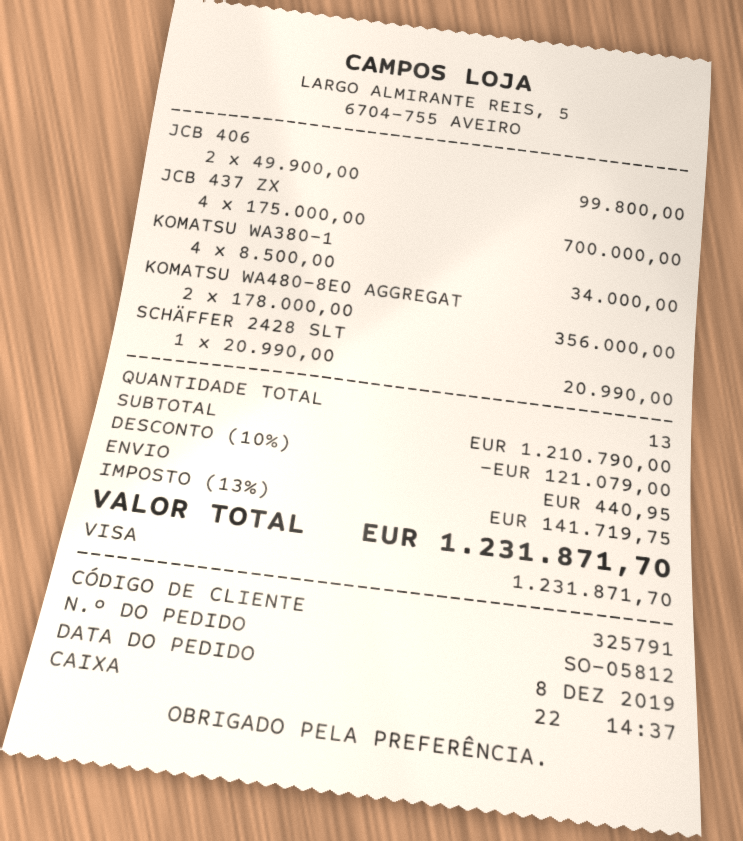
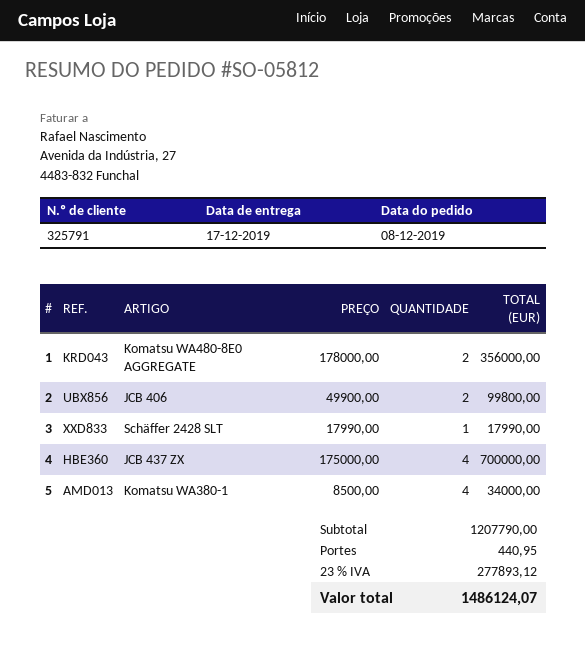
SCHÄFFER 2428 SLT: 1 x 20990.00 = 20990.00 -> 1 x 17990.00 = 17990.00
subtotal: 1210790.00 -> 1207790.00
discount: 10% = 121079.00 -> none
tax: 13% = 141719.75 -> 23% = 277893.12
total: 1231871.70 -> 1486124.07

